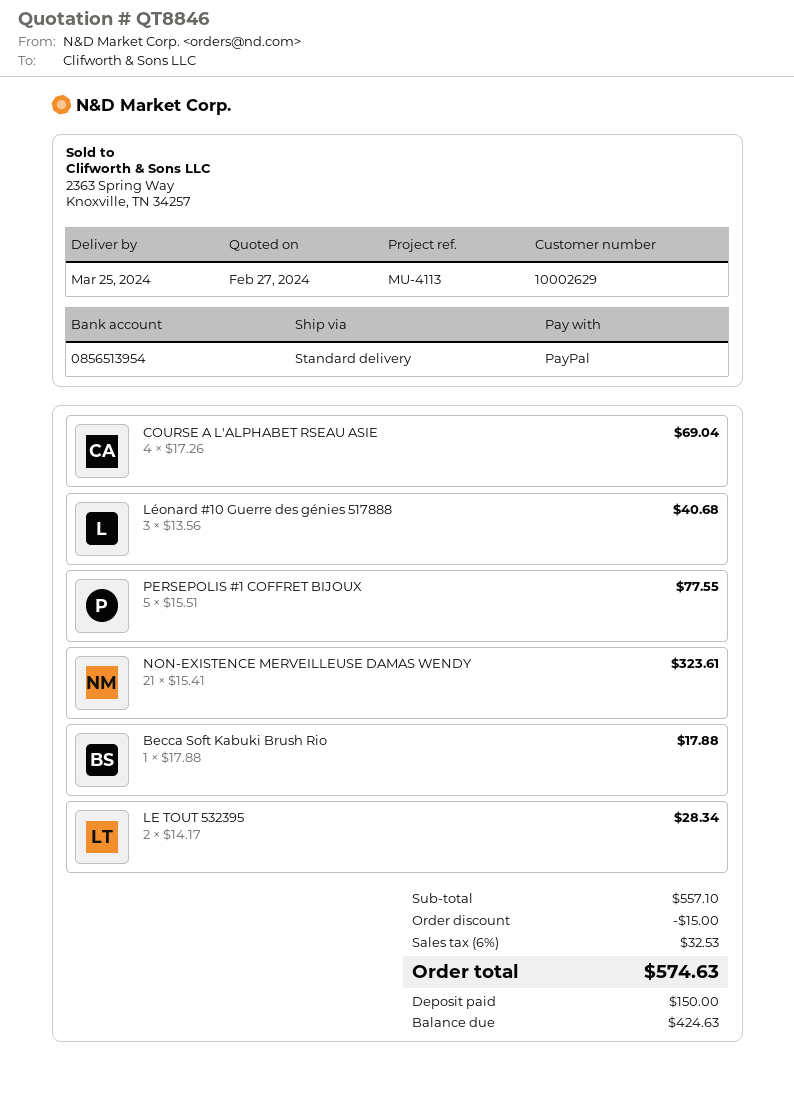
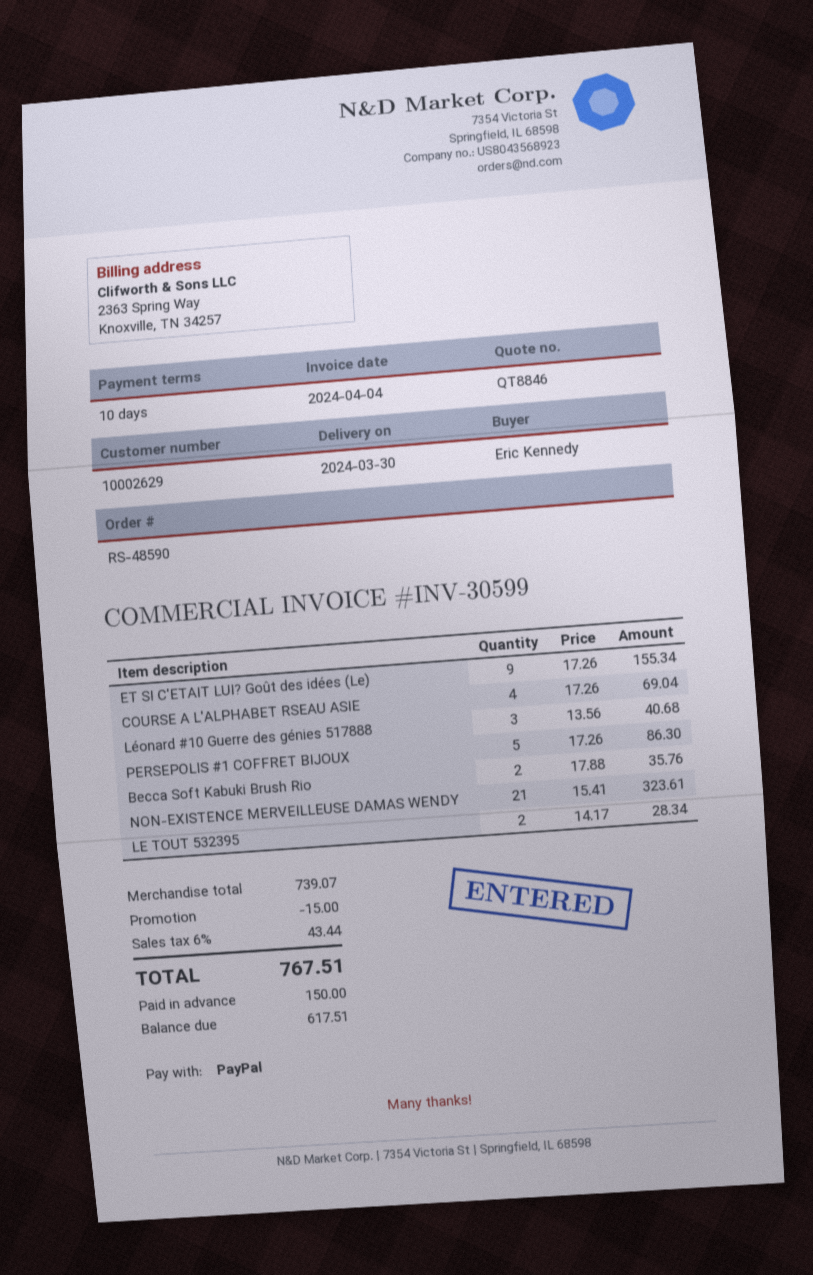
delivery date: 2024-03-25 -> 2024-03-30
PERSEPOLIS #1 COFFRET BIJOUX: 5 x 15.51 = 77.55 -> 5 x 17.26 = 86.30
Becca Soft Kabuki Brush Rio: 1 x 17.88 = 17.88 -> 2 x 17.88 = 35.76
ET SI C'ETAIT LUI? Goût des idées (Le): none -> 9 x 17.26 = 155.34
subtotal: 557.10 -> 739.07
tax: 6% = 32.53 -> 6% = 43.44
total: 574.63 -> 767.51
balance: 424.63 -> 617.51

